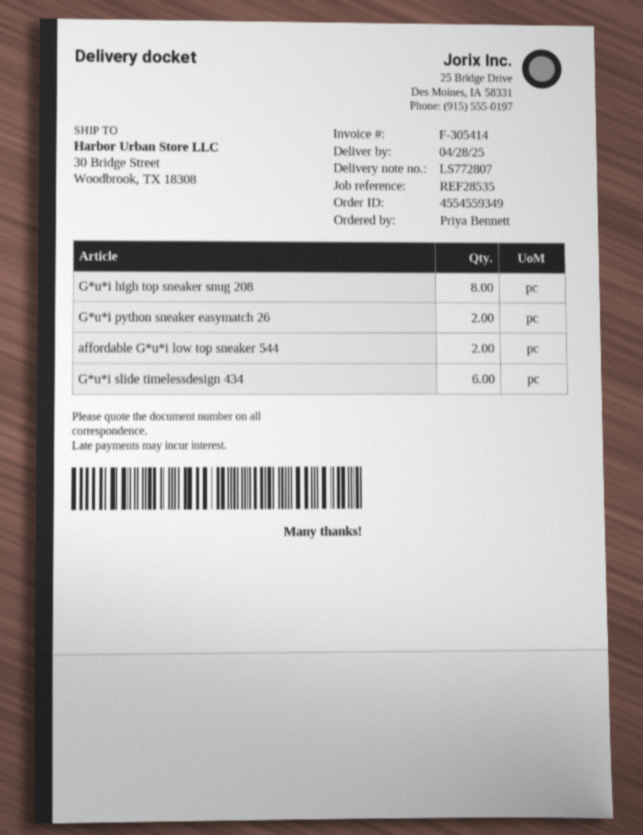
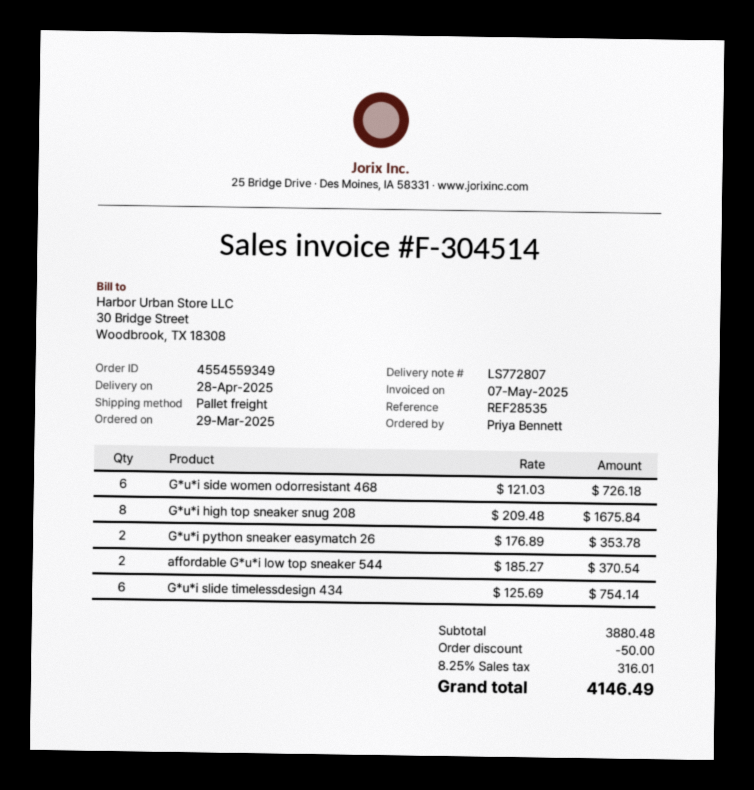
invoice number: F-305414 -> F-304514
G*u*i side women odorresistant 468: none -> 6

